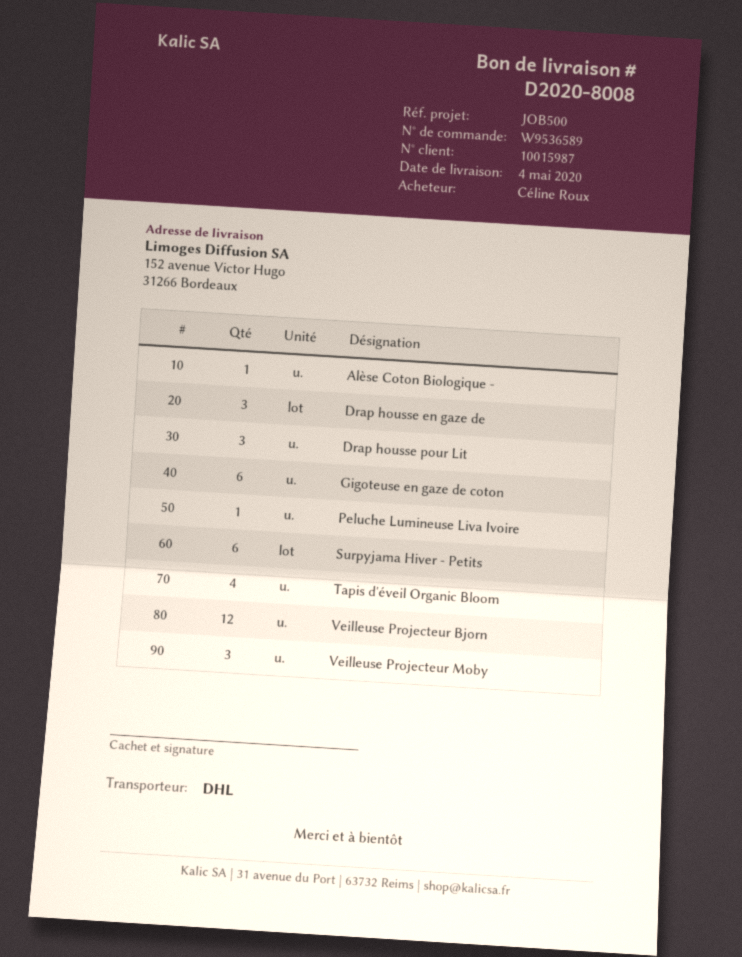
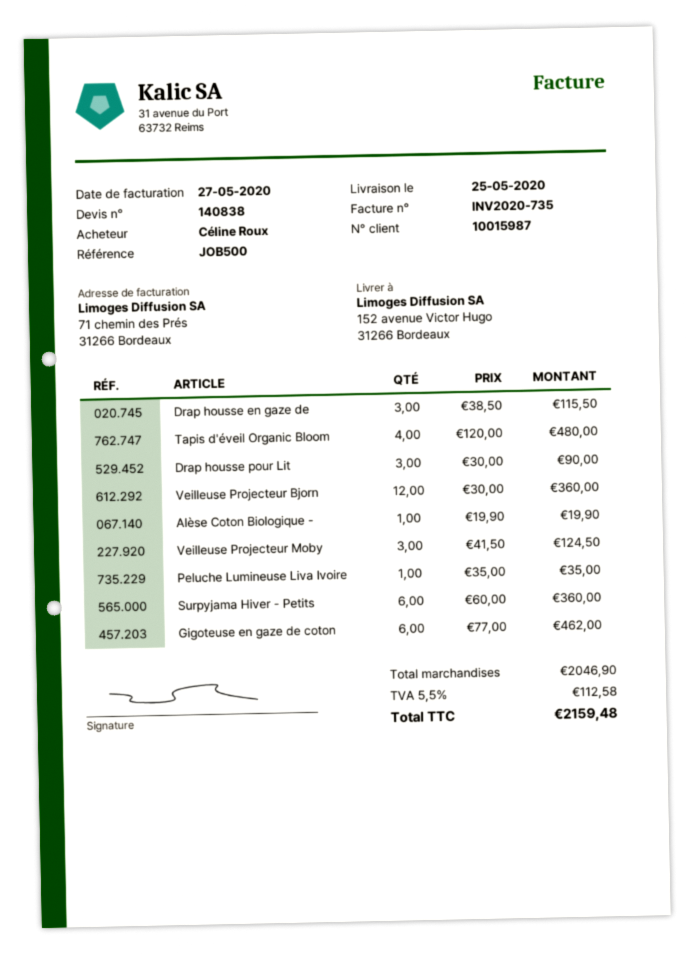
delivery date: 2020-05-04 -> 2020-05-25

